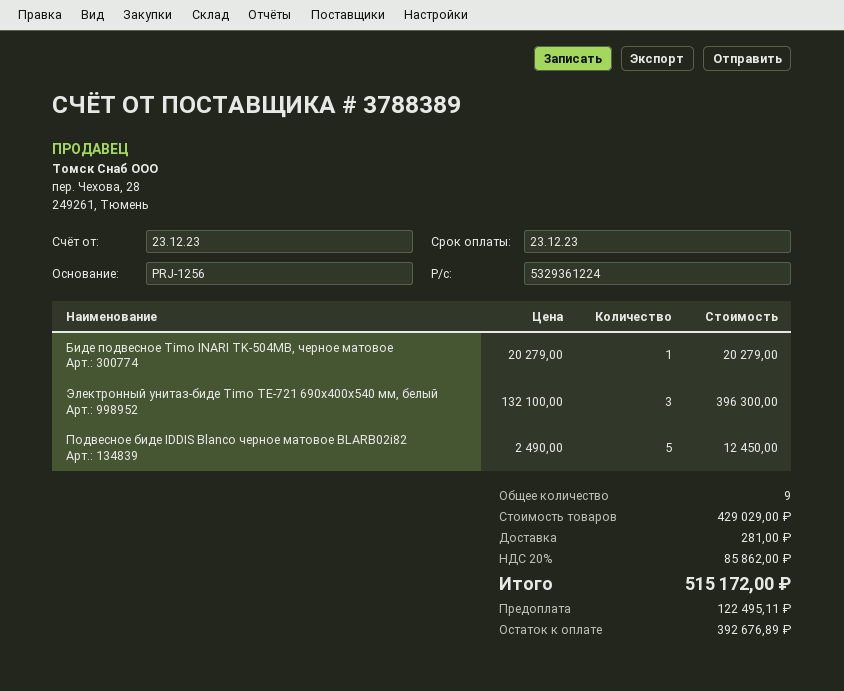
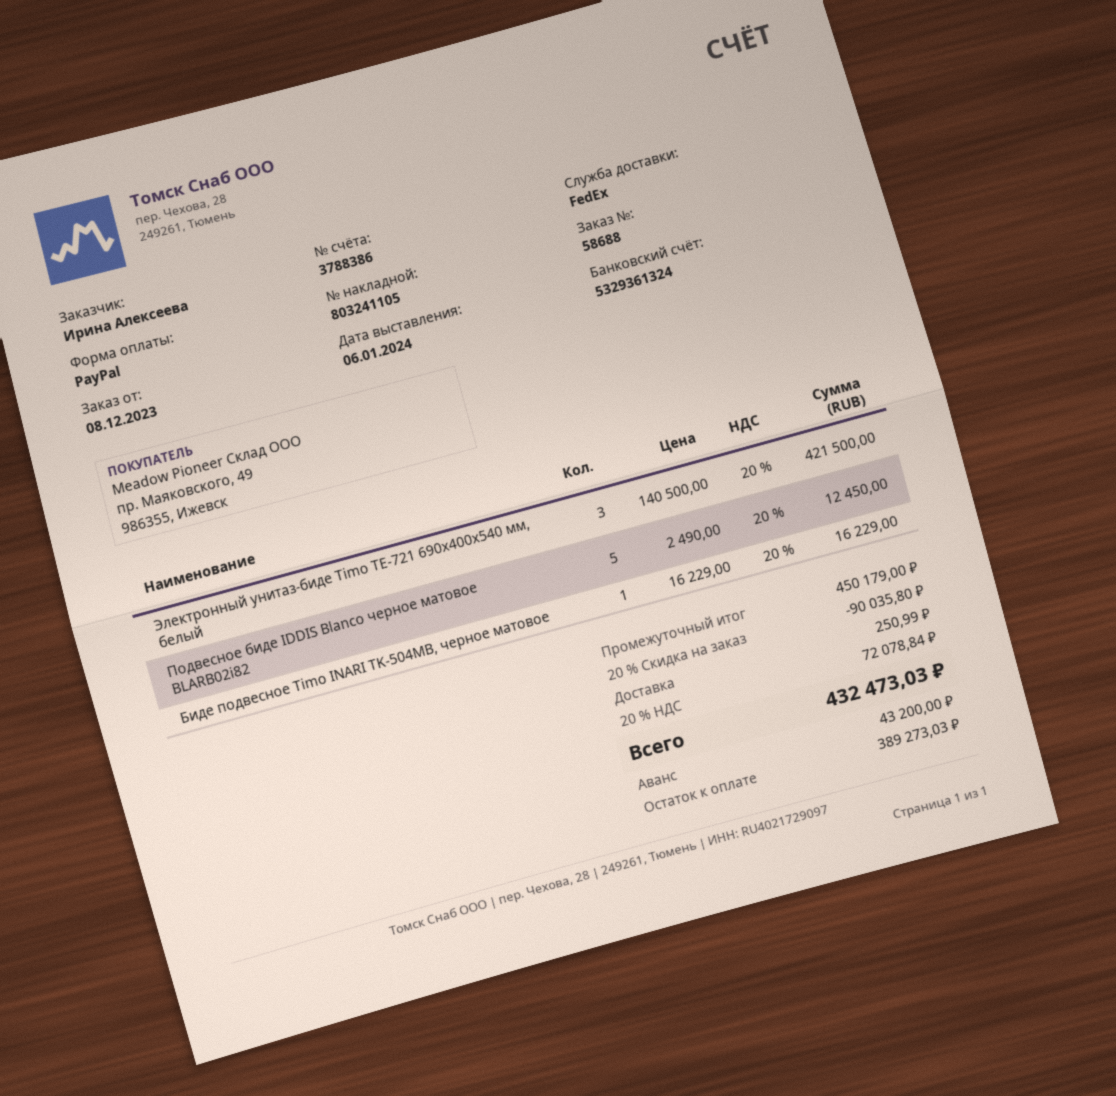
invoice number: 3788389 -> 3788386
invoice date: 2023-12-23 -> 2024-01-06
bank account: 5329361224 -> 5329361324
Биде подвесное Timo INARI TK-504MB, черное матовое: 1 x 20279.00 = 20279.00 -> 1 x 16229.00 = 16229.00
Электронный унитаз-биде Timo TE-721 690x400x540 мм, белый: 3 x 132100.00 = 396300.00 -> 3 x 140500.00 = 421500.00
subtotal: 429029.00 -> 450179.00
discount: none -> 20% = 90035.80
shipping: 281.00 -> 250.99
tax: 20% = 85862.00 -> 20% = 72078.84
total: 515172.00 -> 432473.03
deposit: 122495.11 -> 43200.00
balance: 392676.89 -> 389273.03

